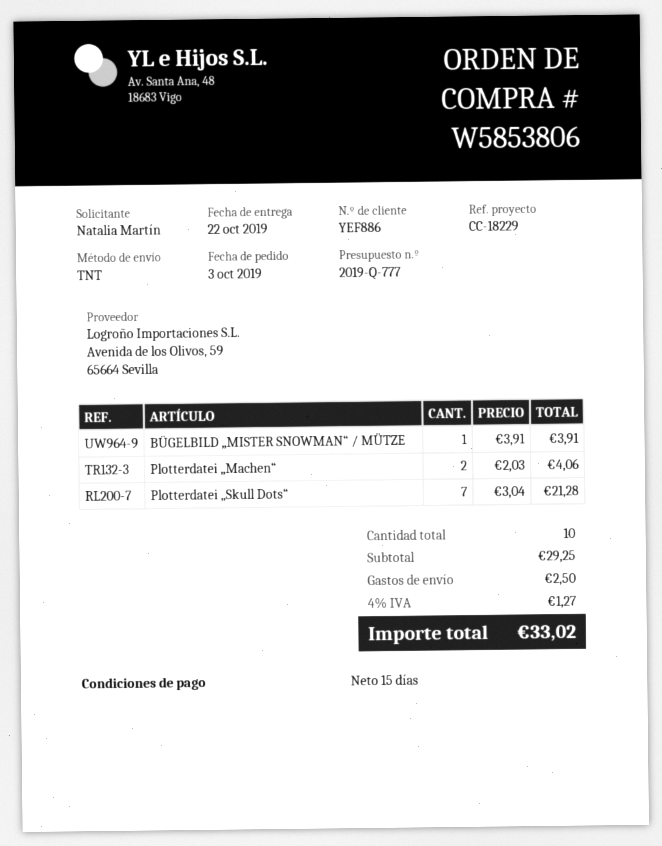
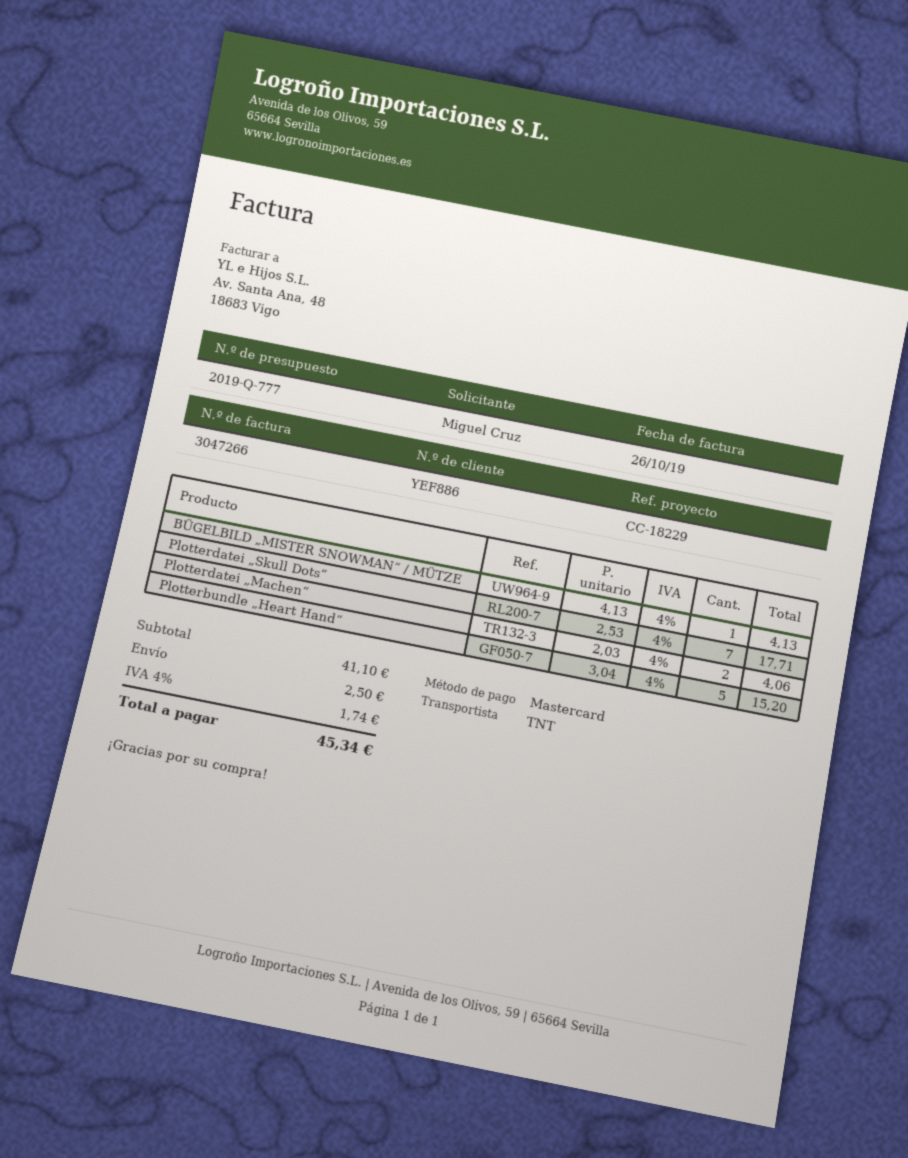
ordered by: Natalia Martín -> Miguel Cruz
BÜGELBILD „MISTER SNOWMAN“ / MÜTZE: 1 x 3.91 = 3.91 -> 1 x 4.13 = 4.13
Plotterdatei „Skull Dots“: 7 x 3.04 = 21.28 -> 7 x 2.53 = 17.71
Plotterbundle „Heart Hand“: none -> 5 x 3.04 = 15.20
subtotal: 29.25 -> 41.10
tax: 4% = 1.27 -> 4% = 1.74
total: 33.02 -> 45.34

